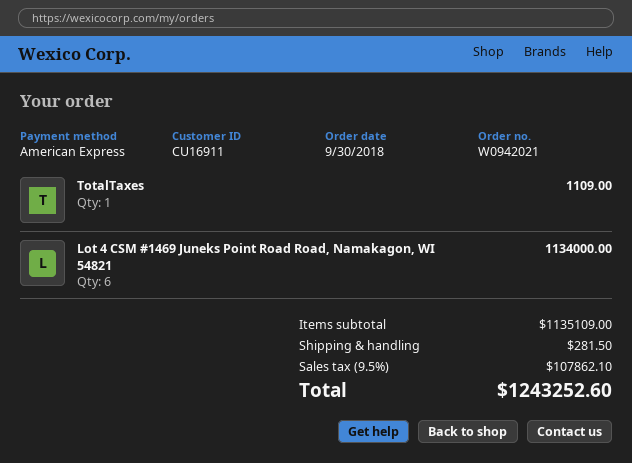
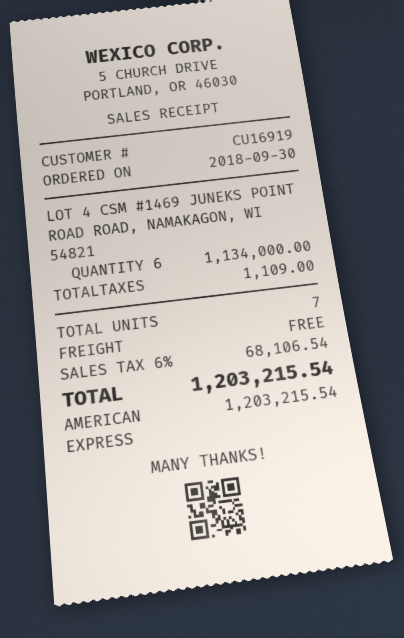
customer number: CU16911 -> CU16919
shipping: 281.50 -> 0.00
tax: 9.5% = 107862.10 -> 6% = 68106.54
total: 1243252.60 -> 1203215.54

